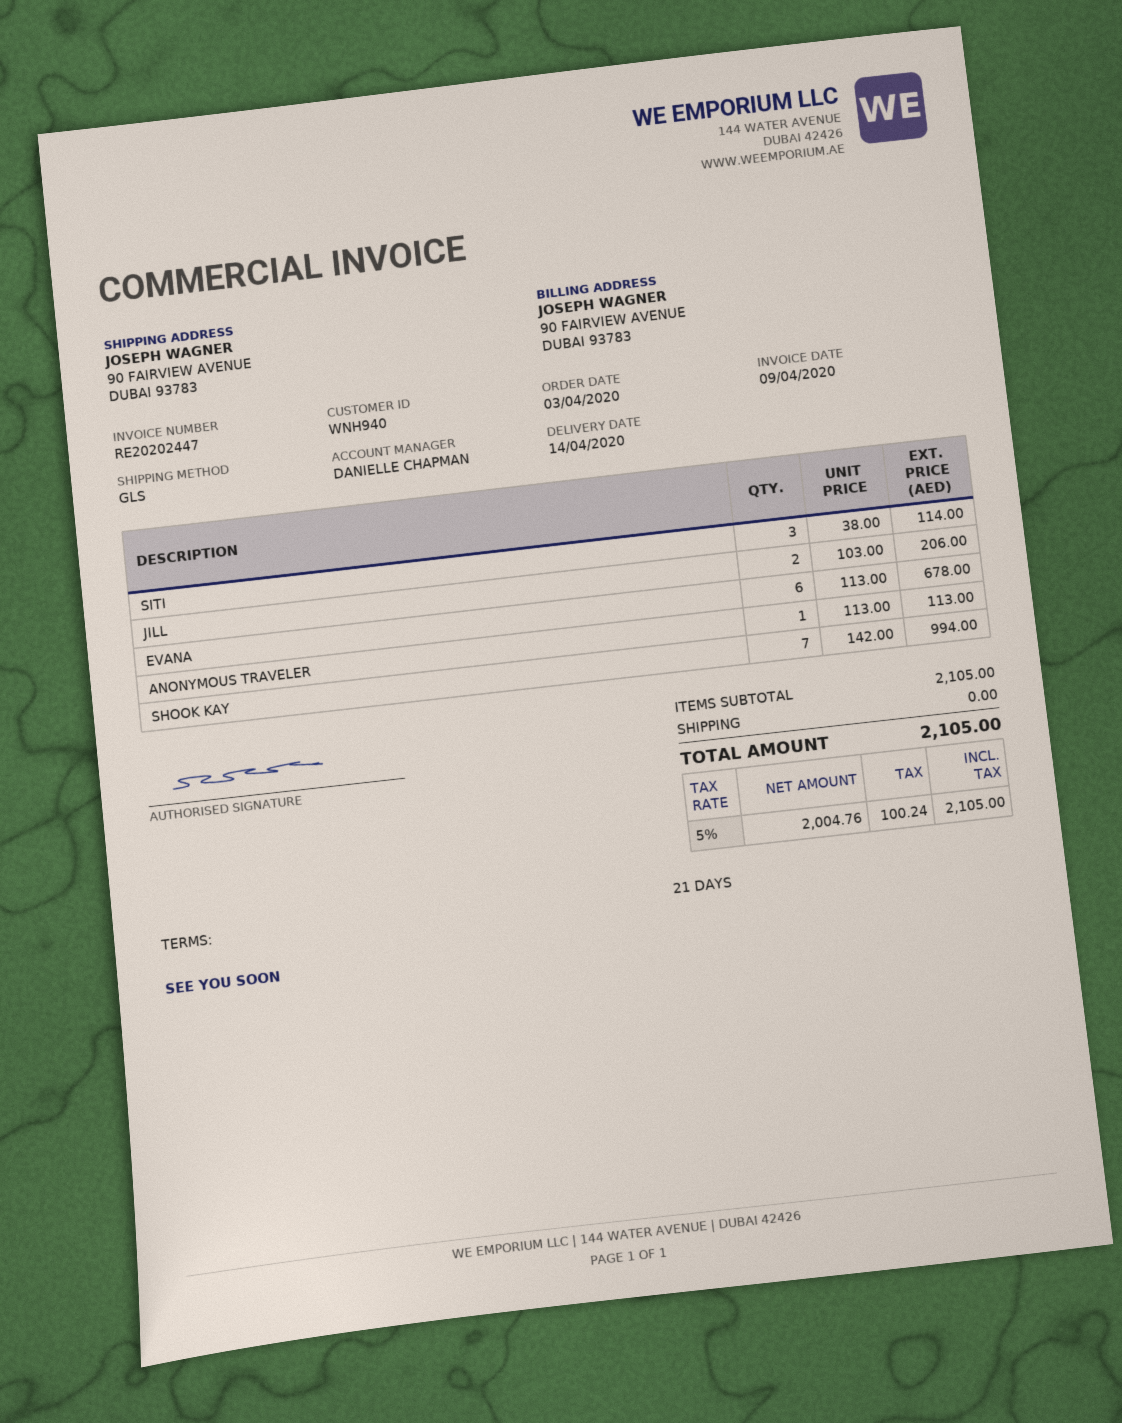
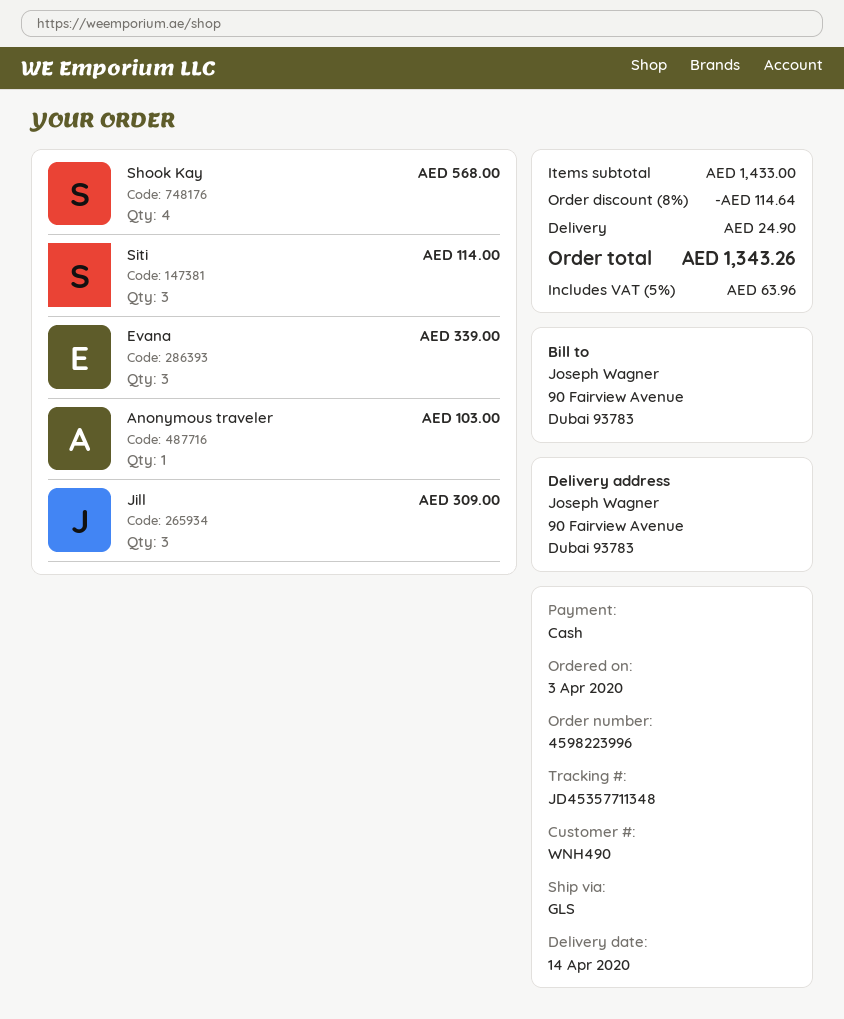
customer number: WNH940 -> WNH490
JILL: 2 for 206.00 -> 3 for 309.00
EVANA: 6 for 678.00 -> 3 for 339.00
ANONYMOUS TRAVELER: 1 for 113.00 -> 1 for 103.00
SHOOK KAY: 7 for 994.00 -> 4 for 568.00
subtotal: 2105.00 -> 1433.00
discount: none -> 8% = 114.64
shipping: 0.00 -> 24.90
tax: 5% = 100.24 -> 5% = 63.96
total: 2105.00 -> 1343.26

